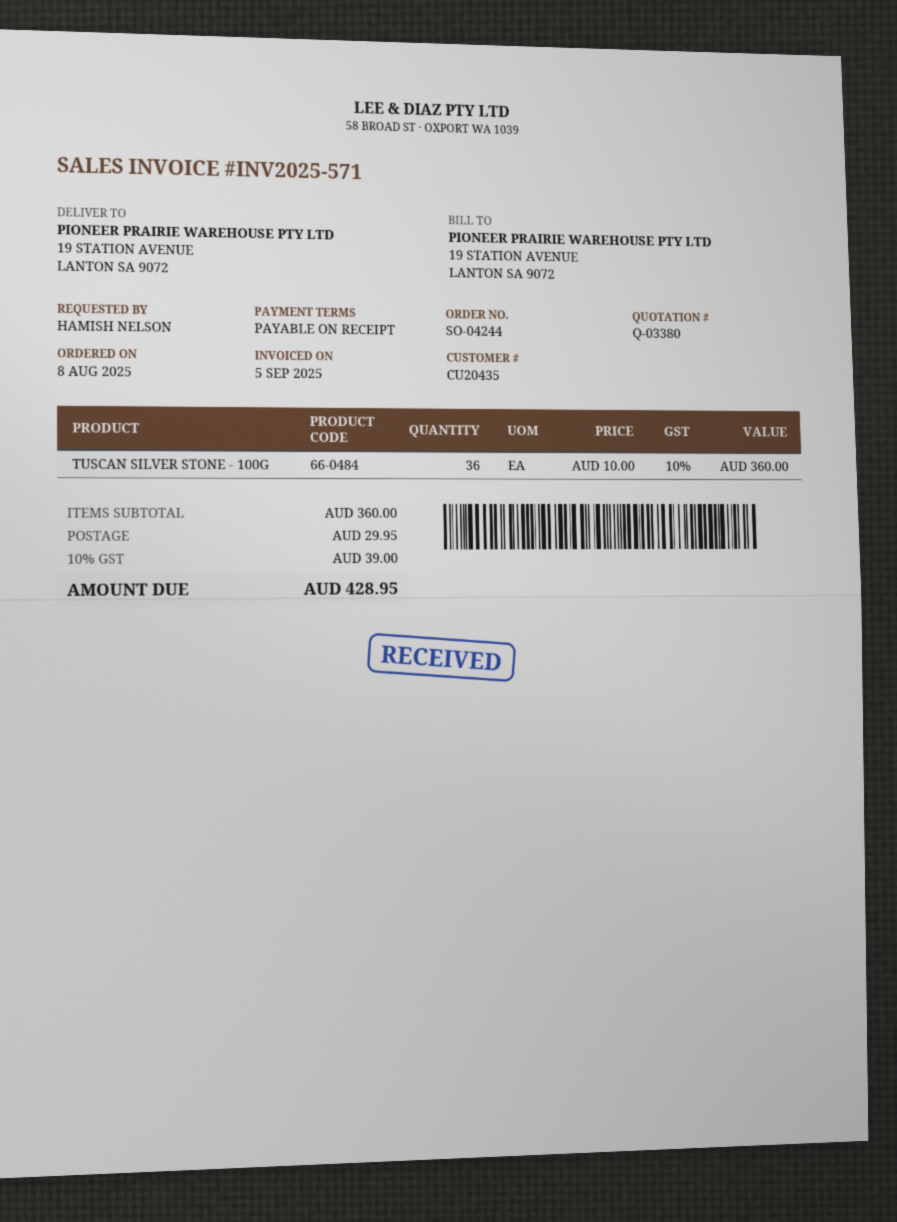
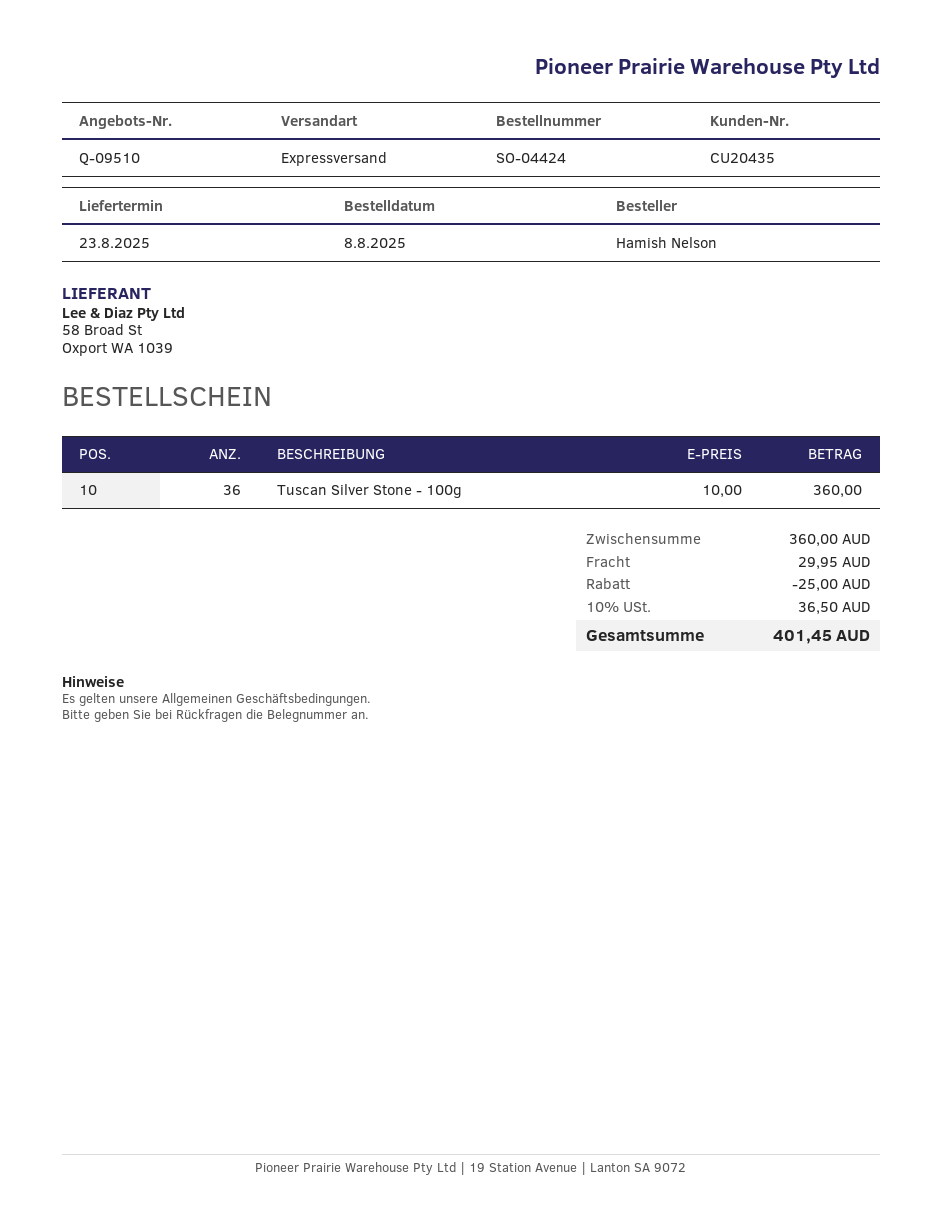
quote number: Q-03380 -> Q-09510
order number: SO-04244 -> SO-04424
discount: none -> 25.00
tax: 10% = 39.00 -> 10% = 36.50
total: 428.95 -> 401.45

